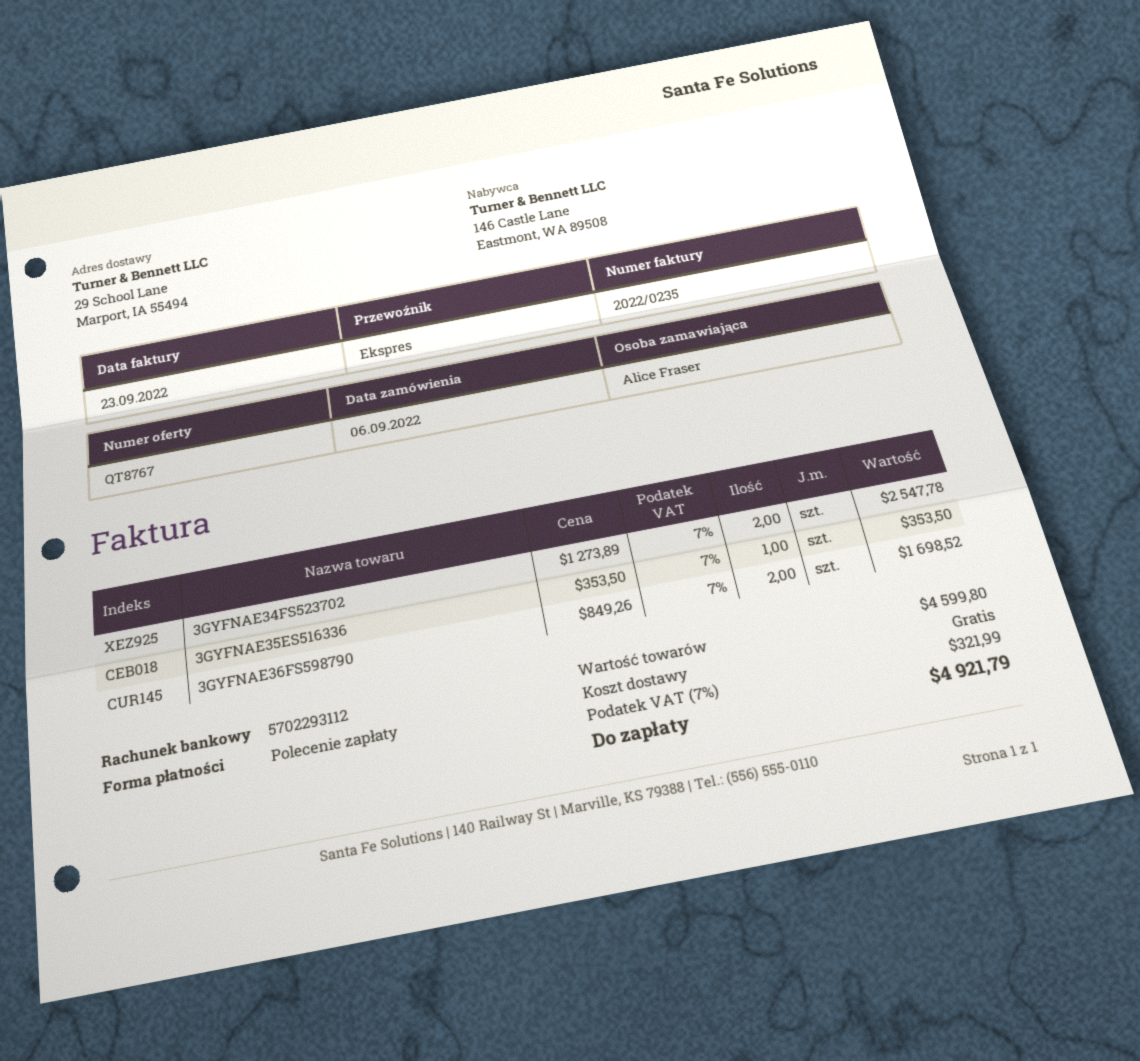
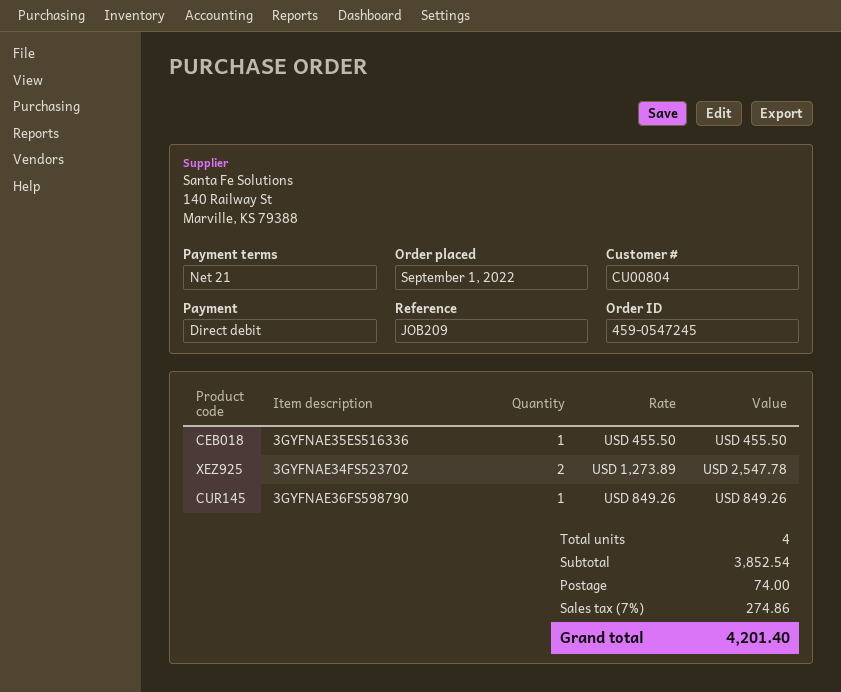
order date: 2022-09-06 -> 2022-09-01
3GYFNAE35ES516336: 1 x 353.50 = 353.50 -> 1 x 455.50 = 455.50
3GYFNAE36FS598790: 2 x 849.26 = 1698.52 -> 1 x 849.26 = 849.26
subtotal: 4599.80 -> 3852.54
shipping: 0.00 -> 74.00
tax: 7% = 321.99 -> 7% = 274.86
total: 4921.79 -> 4201.40

